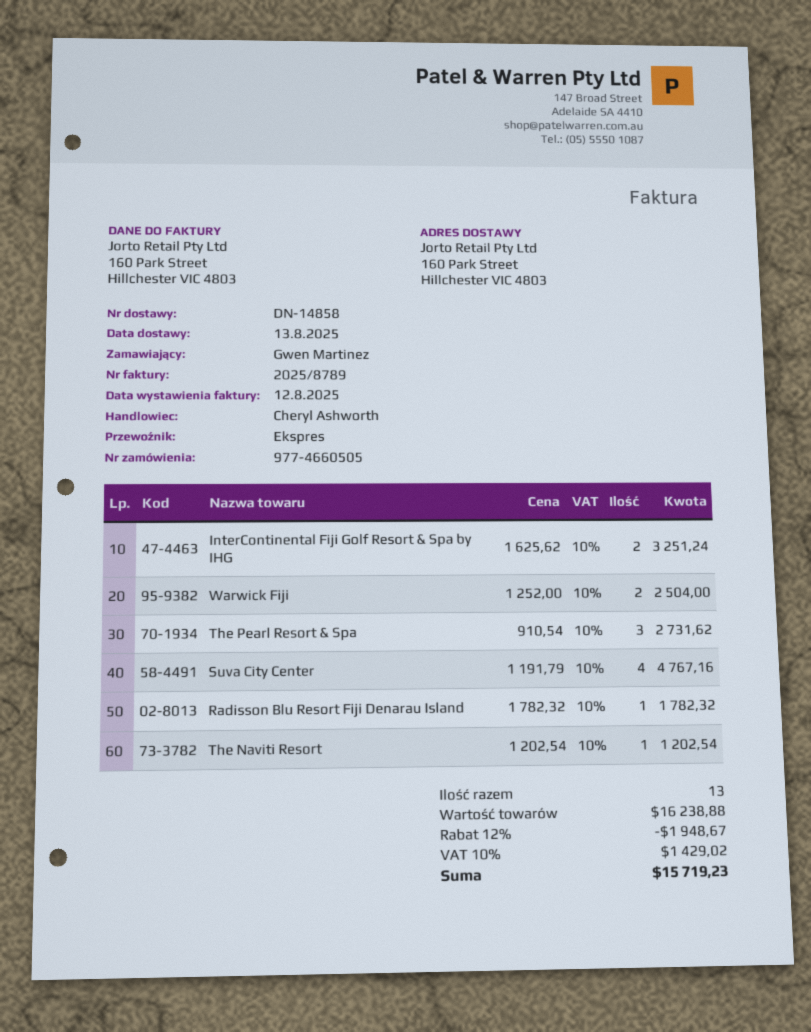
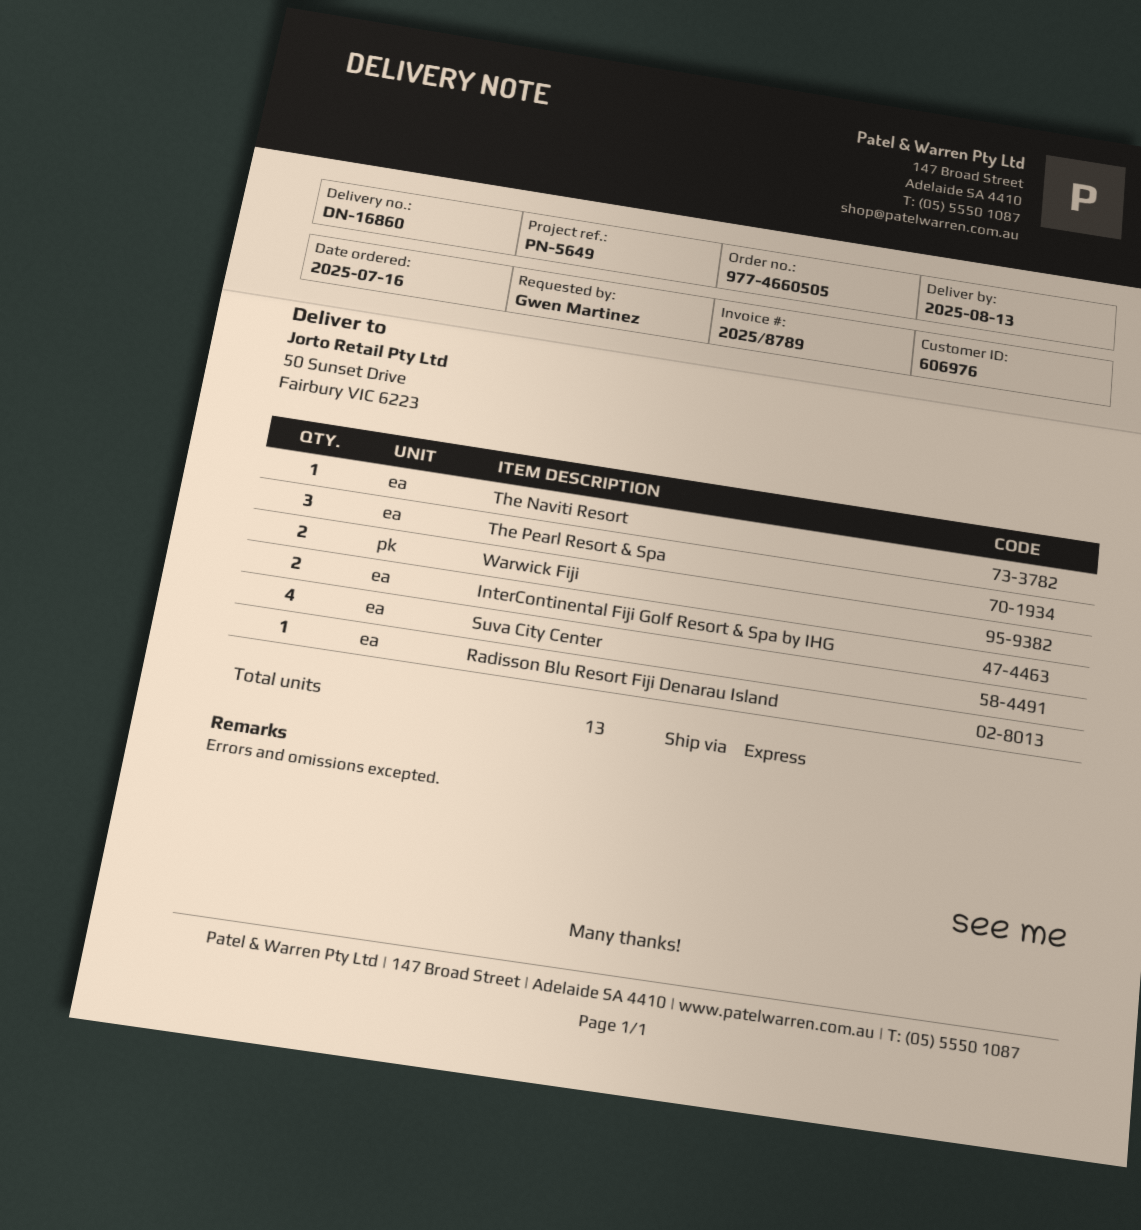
delivery note number: DN-14858 -> DN-16860
ship to: 160 Park Street, Hillchester VIC 4803 -> 50 Sunset Drive, Fairbury VIC 6223

